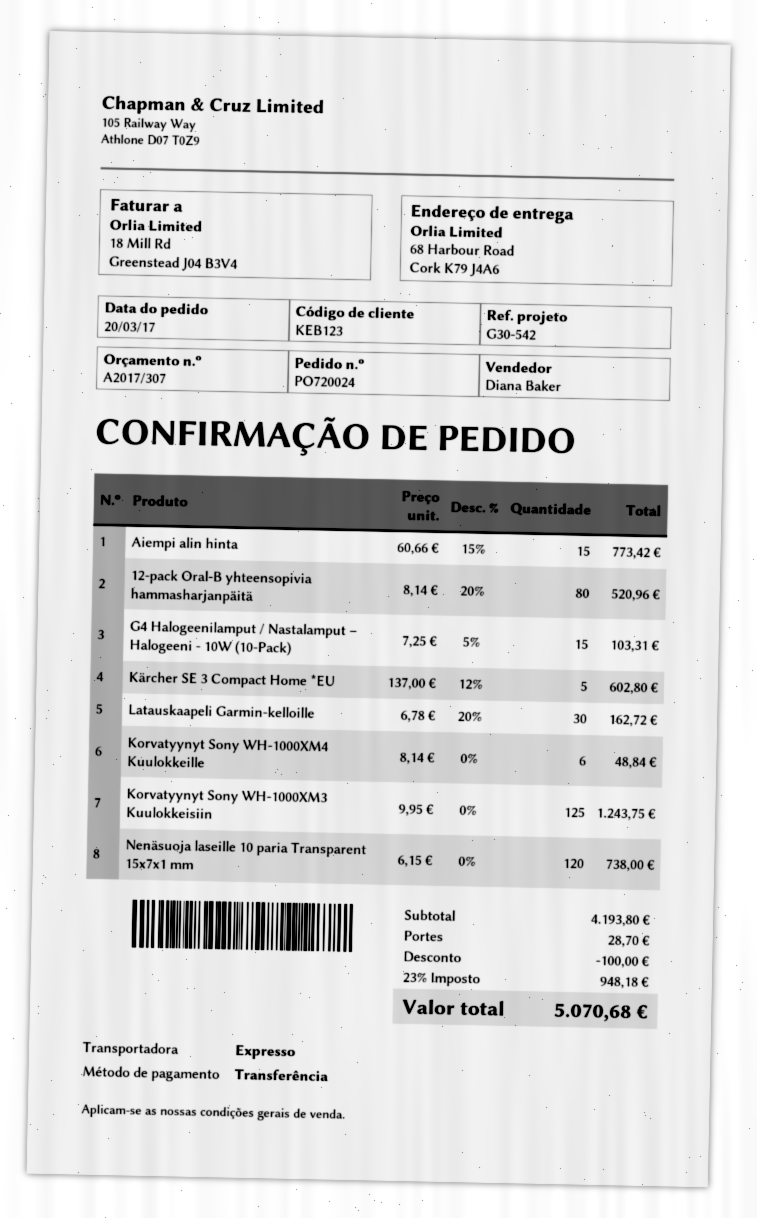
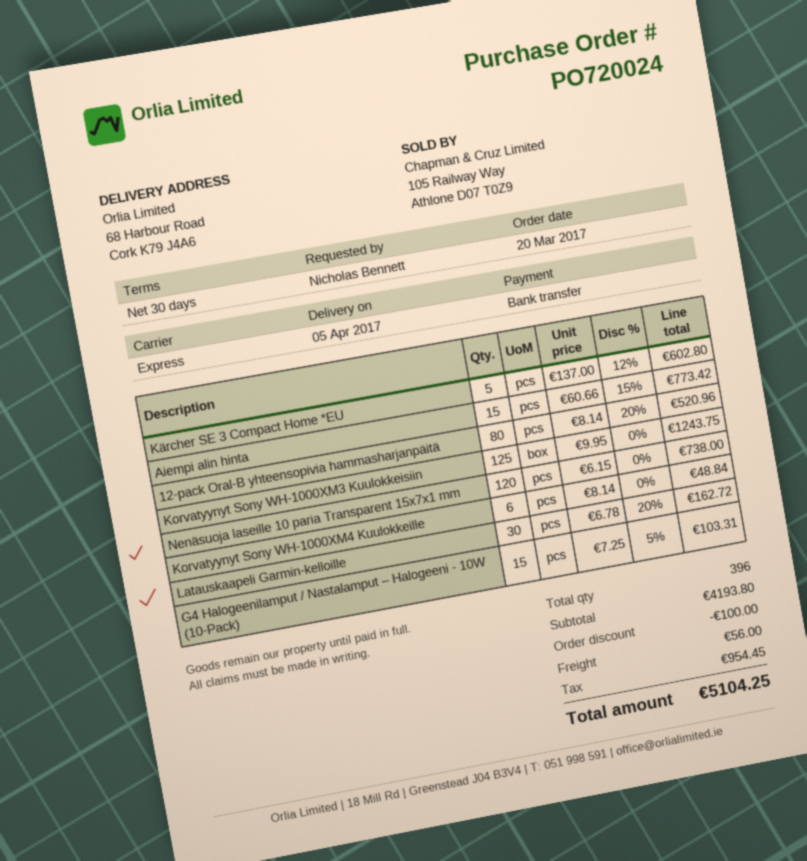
shipping: 28.70 -> 56.00
tax: 948.18 -> 954.45
total: 5070.68 -> 5104.25

